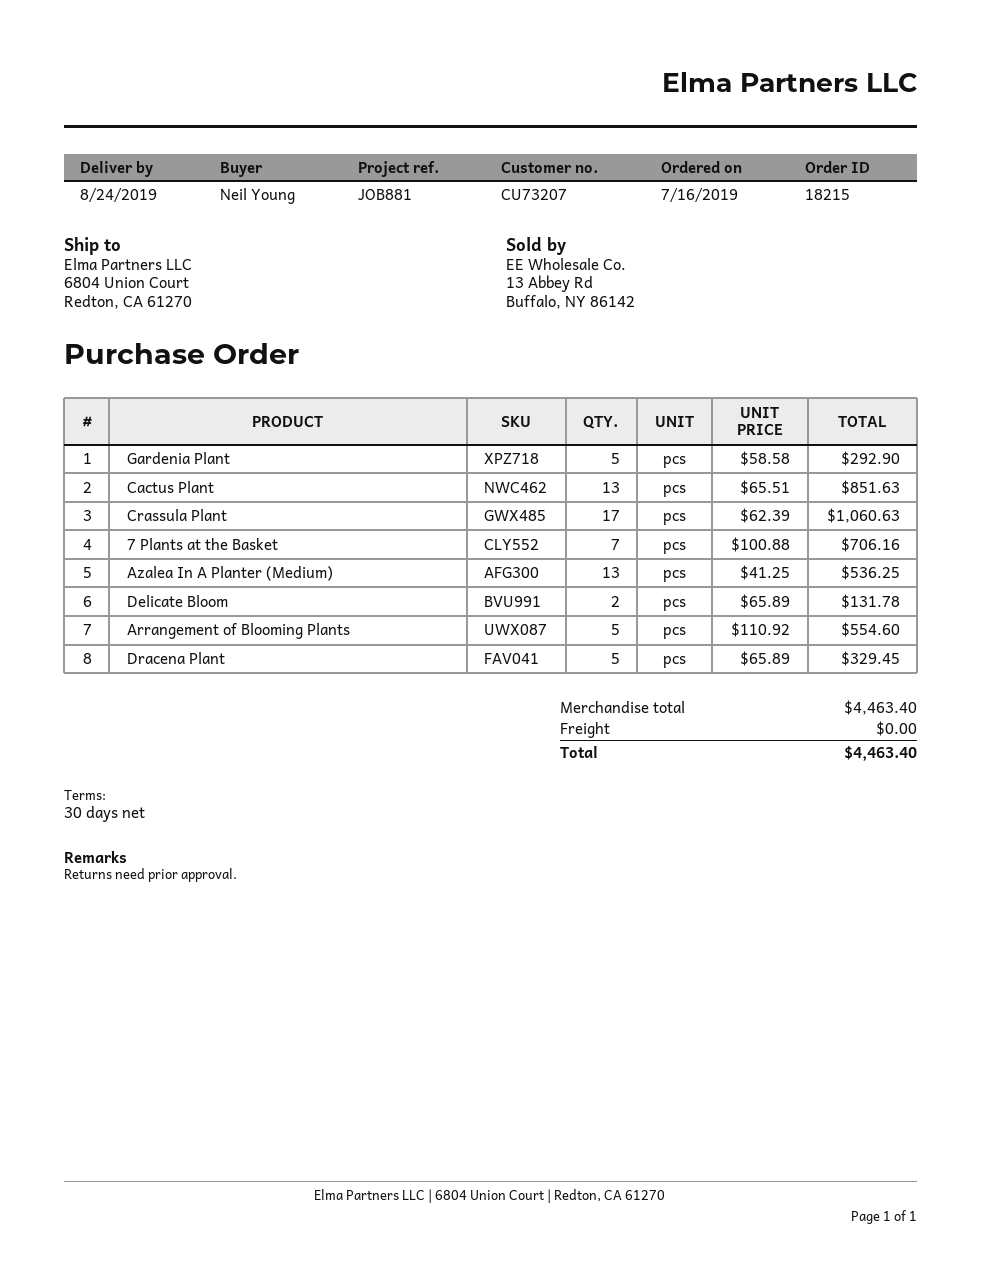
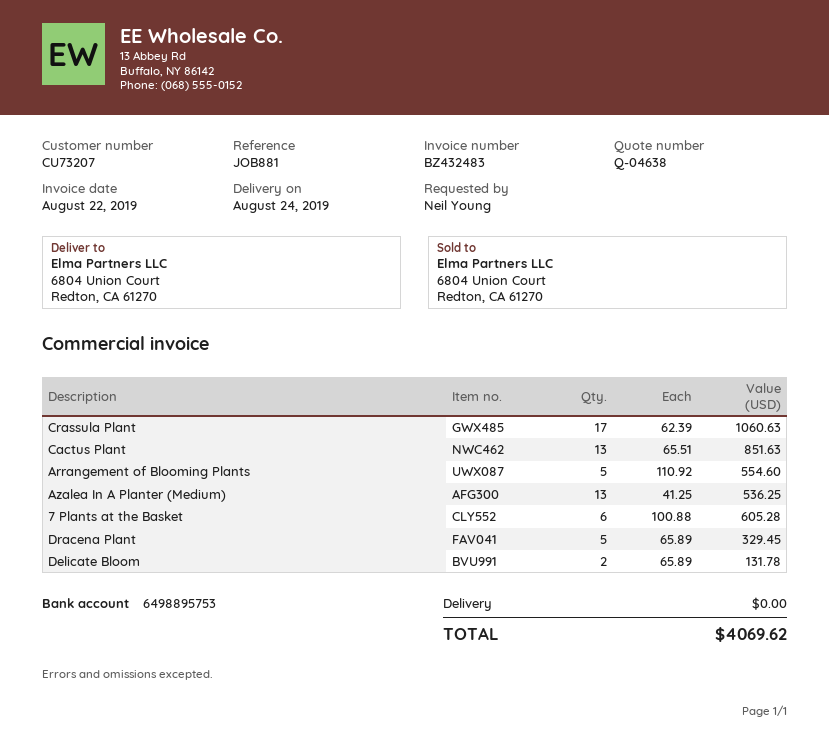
Gardenia Plant: 5 x 58.58 = 292.90 -> none
7 Plants at the Basket: 7 x 100.88 = 706.16 -> 6 x 100.88 = 605.28
total: 4463.40 -> 4069.62

